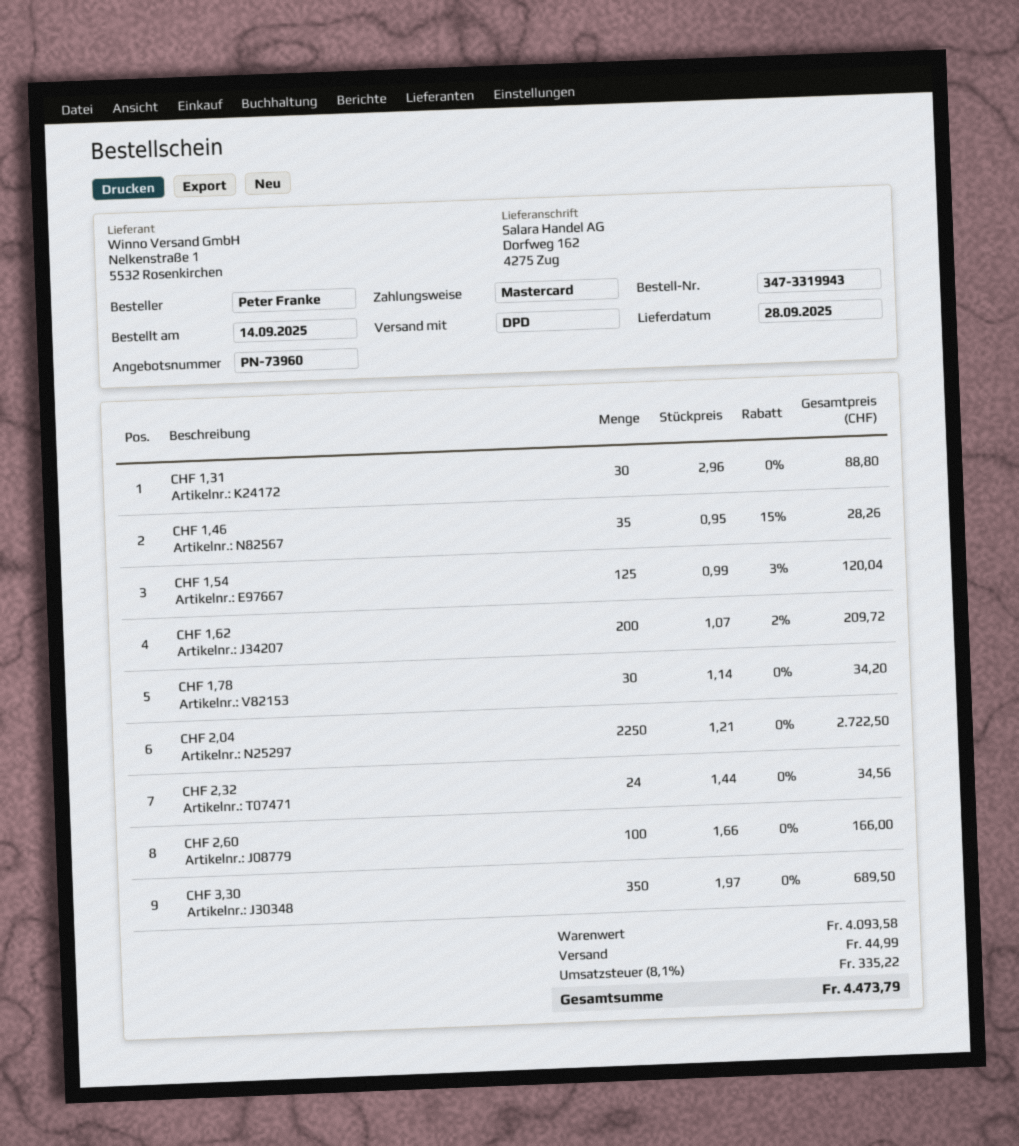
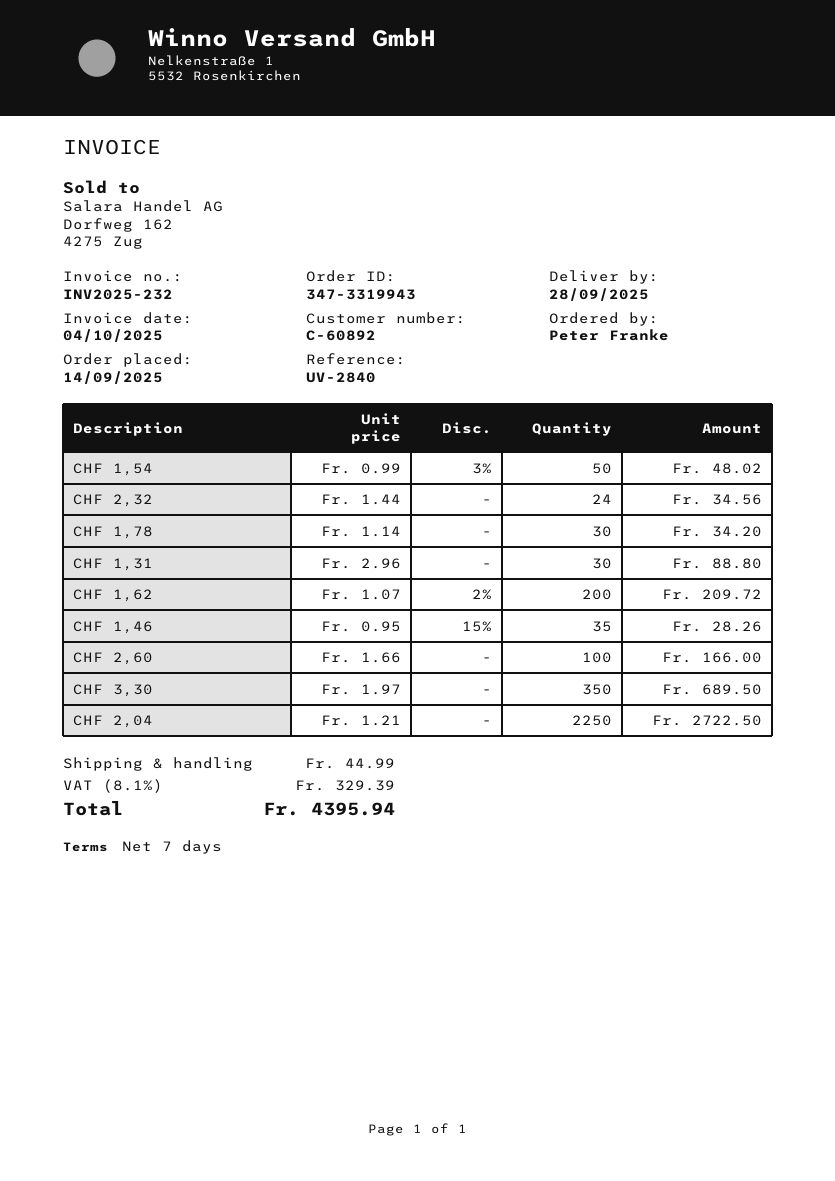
CHF 1,54: 125 x 0.99 - 3% = 120.04 -> 50 x 0.99 - 3% = 48.02
tax: 8.1% = 335.22 -> 8.1% = 329.39
total: 4473.79 -> 4395.94

